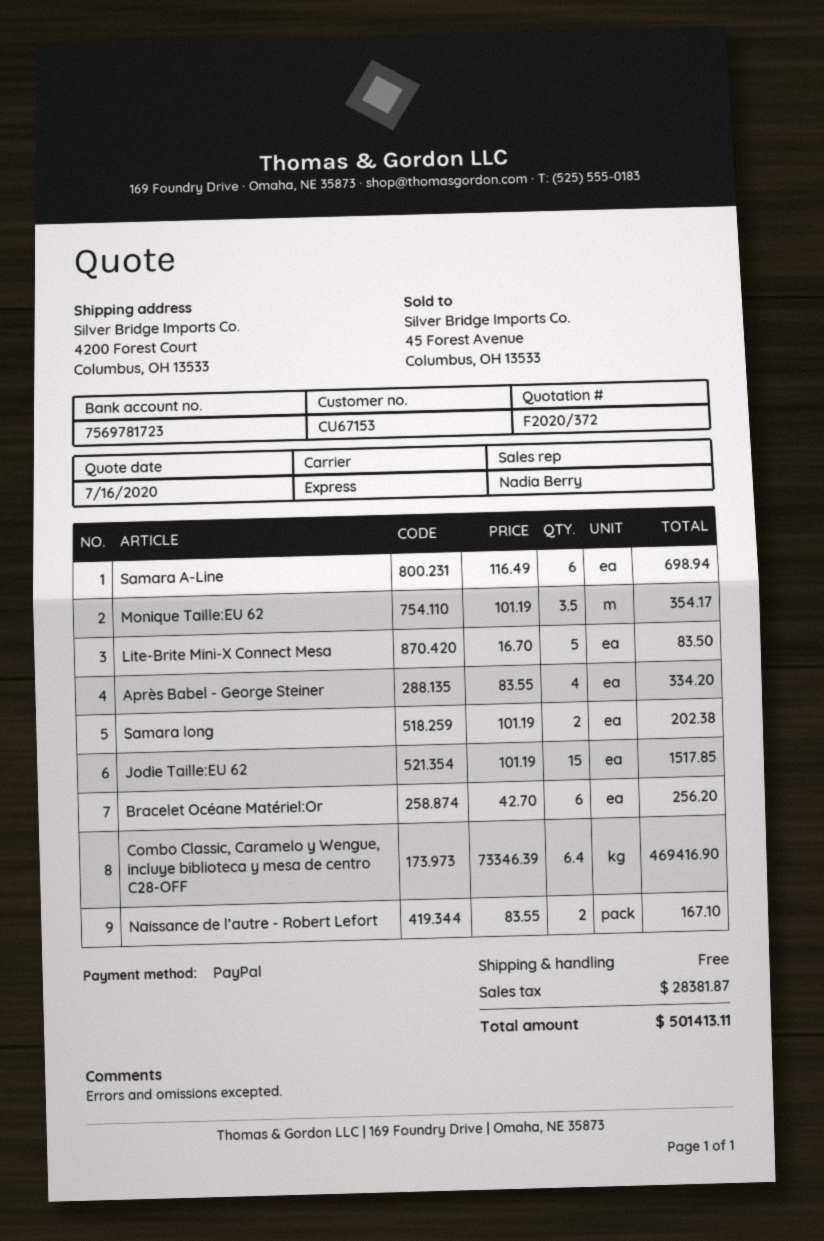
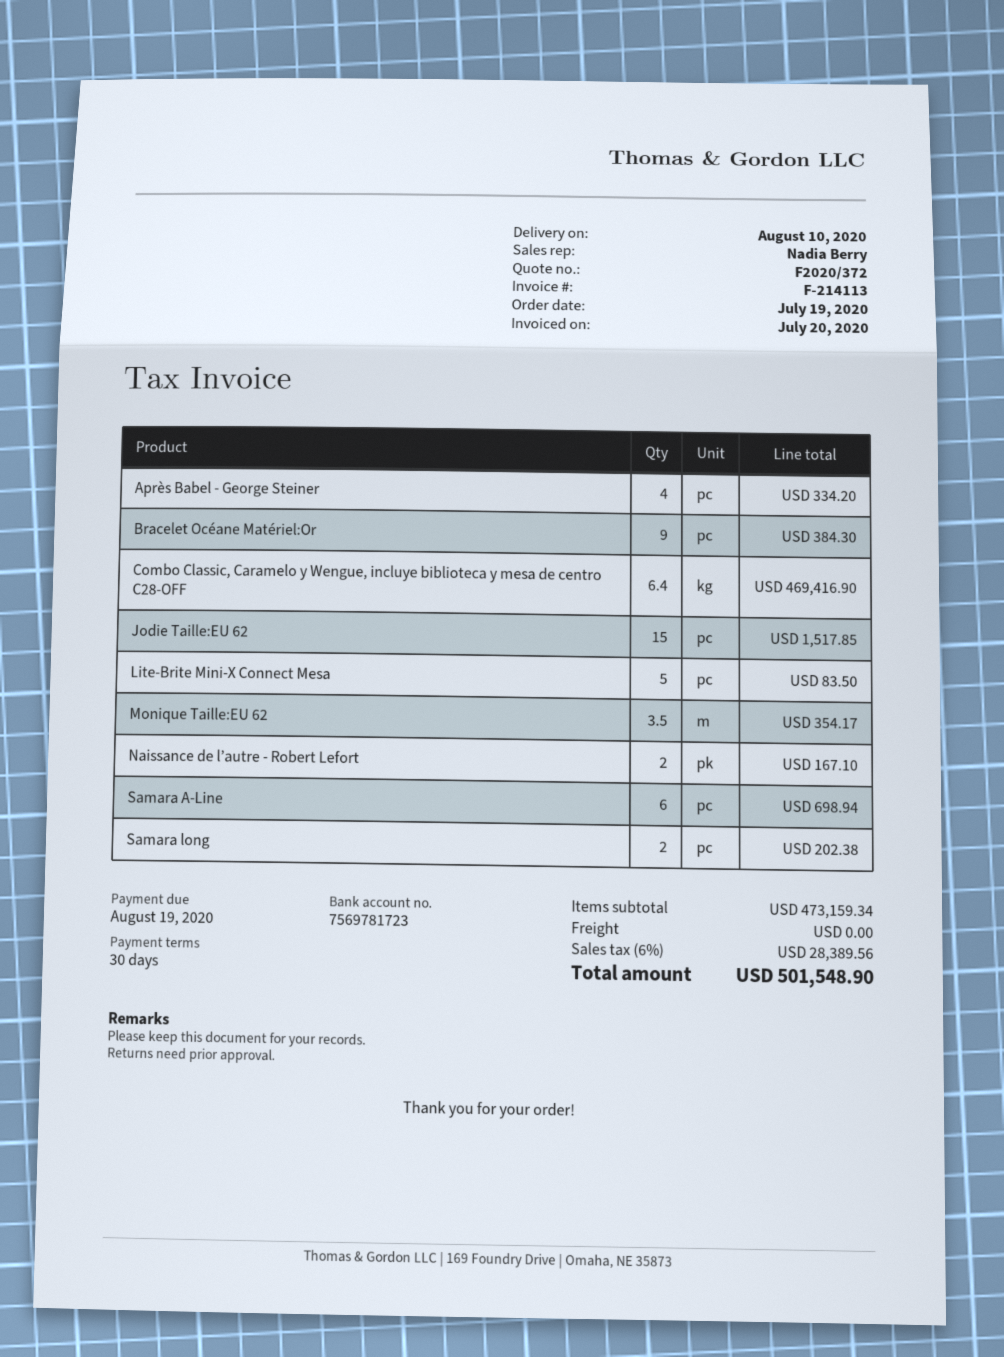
Bracelet Océane Matériel:Or: 6 for 256.20 -> 9 for 384.30
tax: 28381.87 -> 28389.56
total: 501413.11 -> 501548.90

